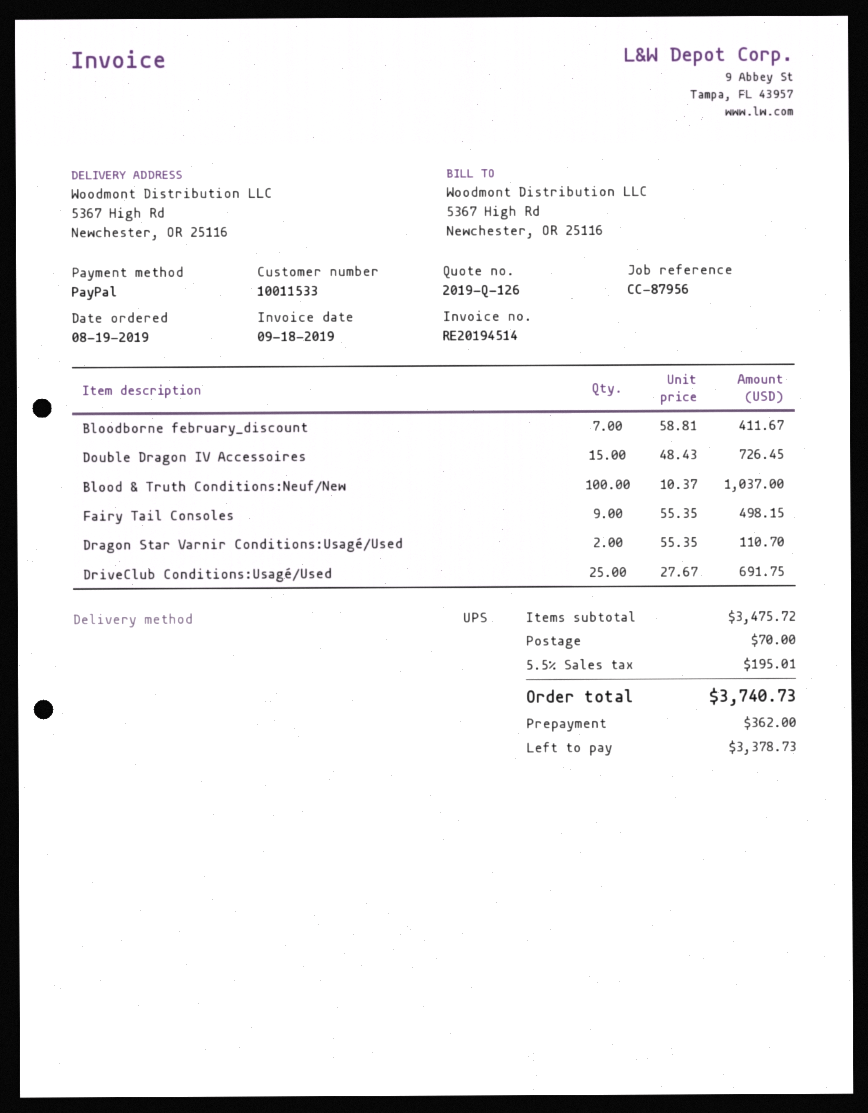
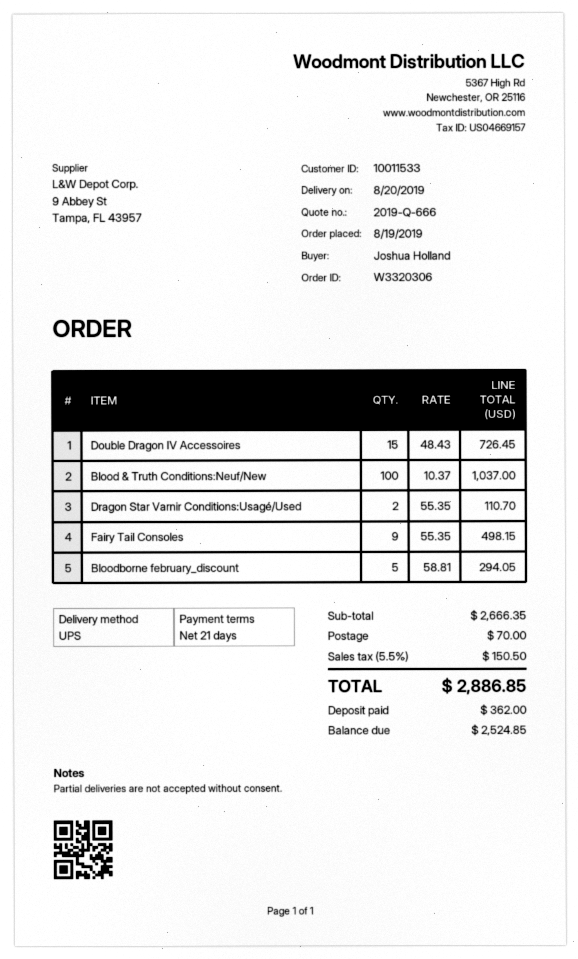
quote number: 2019-Q-126 -> 2019-Q-666
Bloodborne february_discount: 7 x 58.81 = 411.67 -> 5 x 58.81 = 294.05
DriveClub Conditions:Usagé/Used: 25 x 27.67 = 691.75 -> none
subtotal: 3475.72 -> 2666.35
tax: 5.5% = 195.01 -> 5.5% = 150.50
total: 3740.73 -> 2886.85
balance: 3378.73 -> 2524.85

